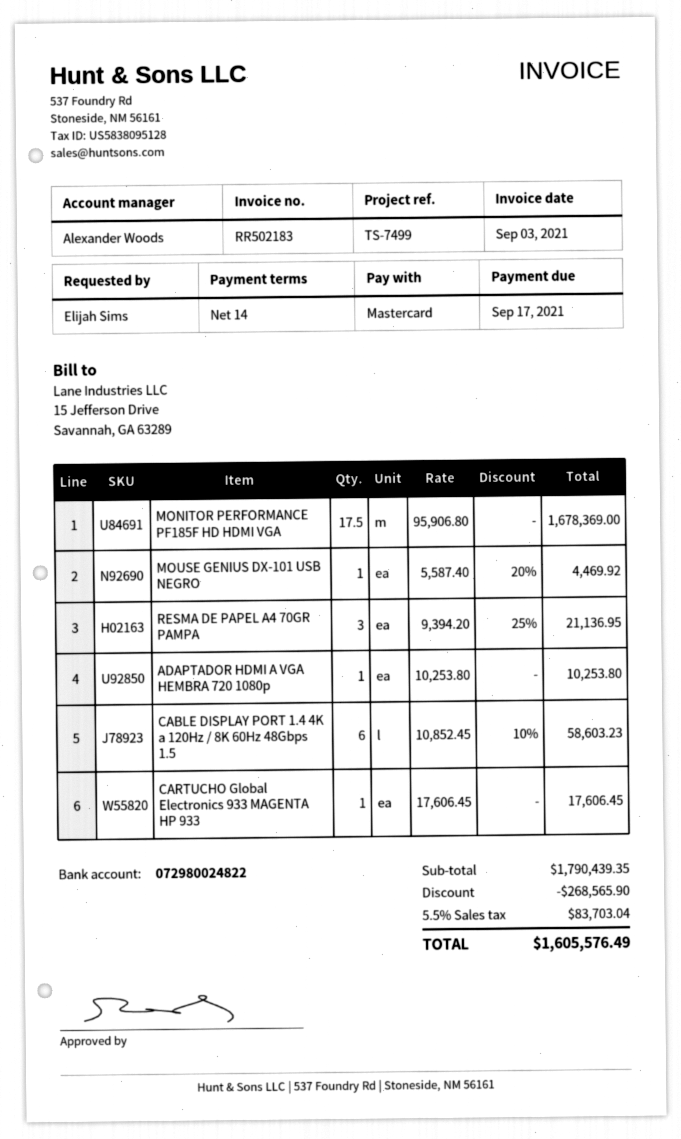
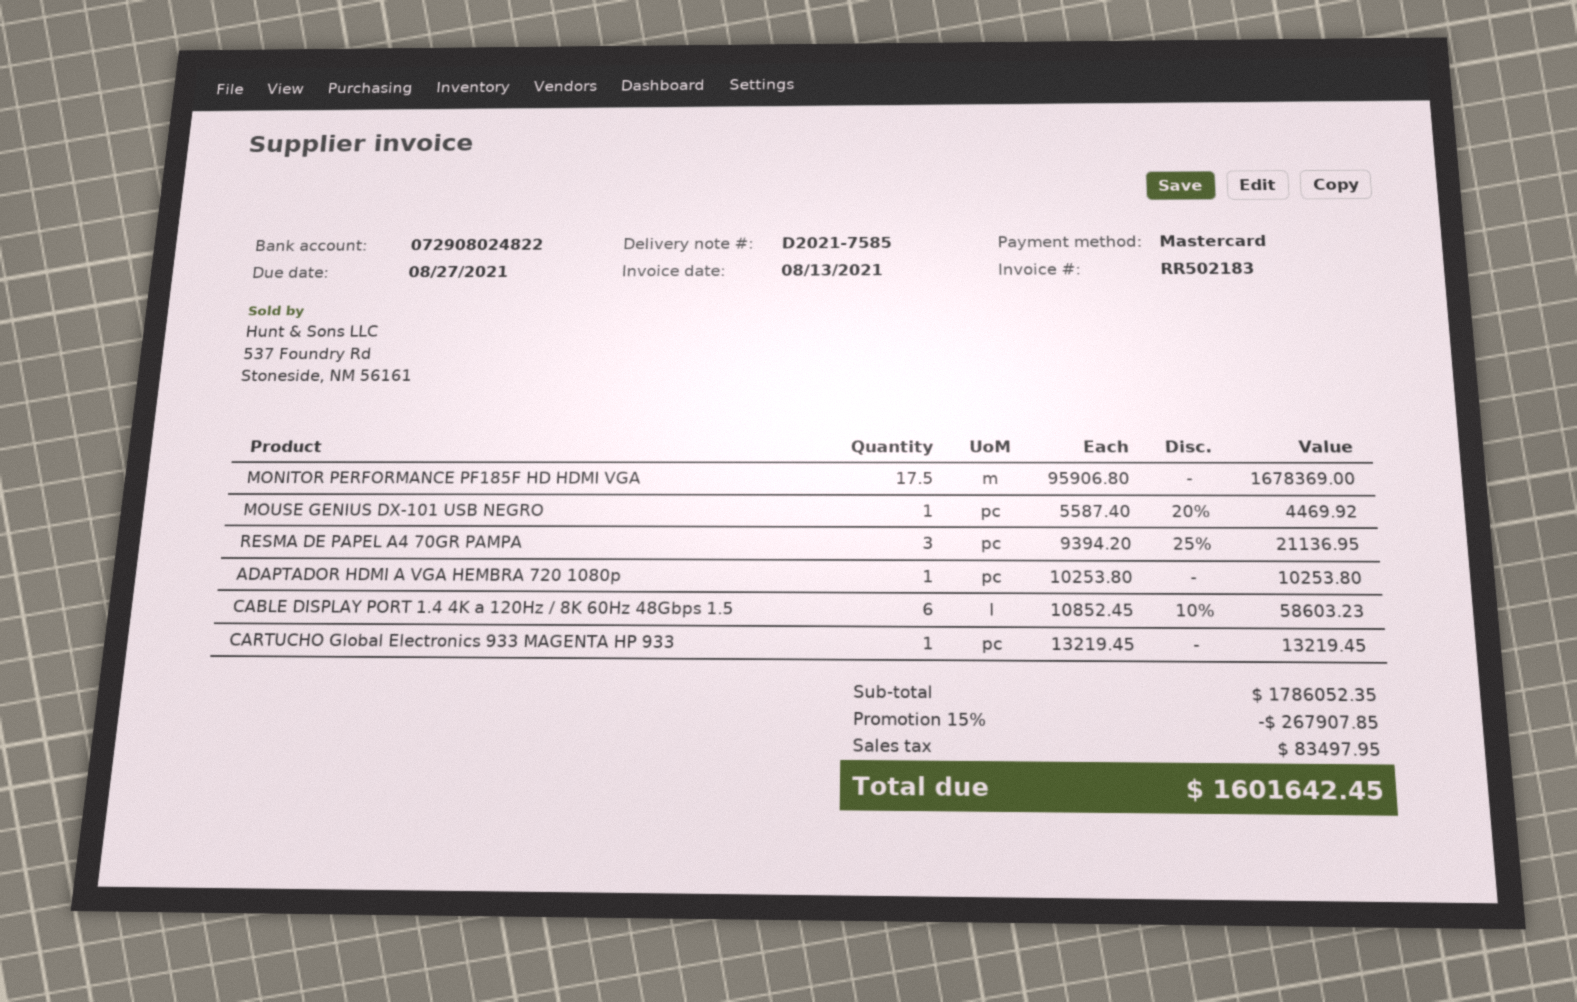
invoice date: 2021-09-03 -> 2021-08-13
due date: 2021-09-17 -> 2021-08-27
bank account: 072980024822 -> 072908024822
CARTUCHO Global Electronics 933 MAGENTA HP 933: 1 x 17606.45 = 17606.45 -> 1 x 13219.45 = 13219.45
subtotal: 1790439.35 -> 1786052.35
discount: 268565.90 -> 267907.85
tax: 83703.04 -> 83497.95
total: 1605576.49 -> 1601642.45

